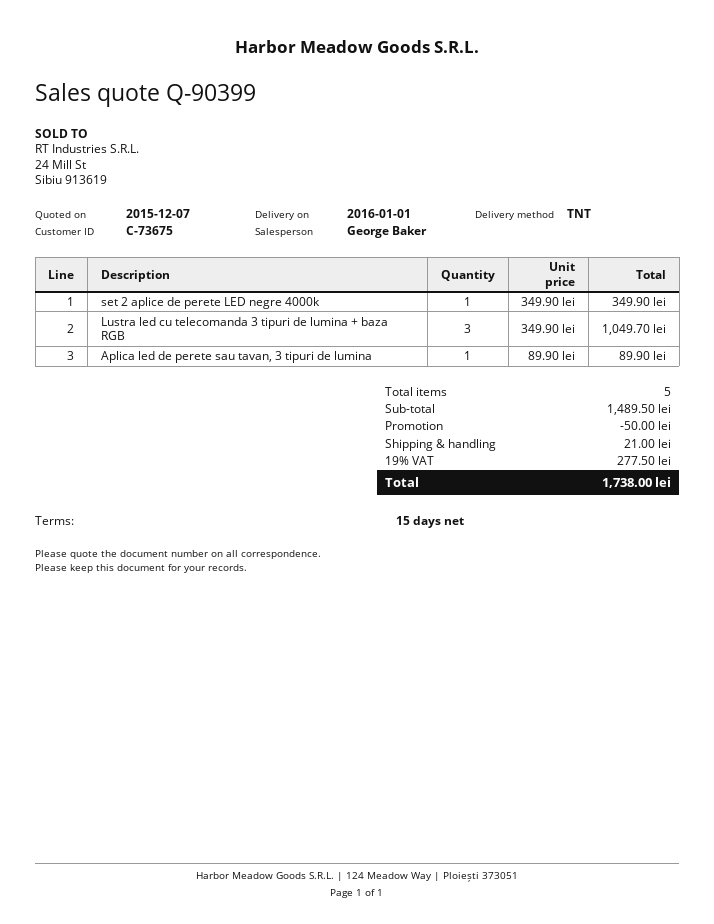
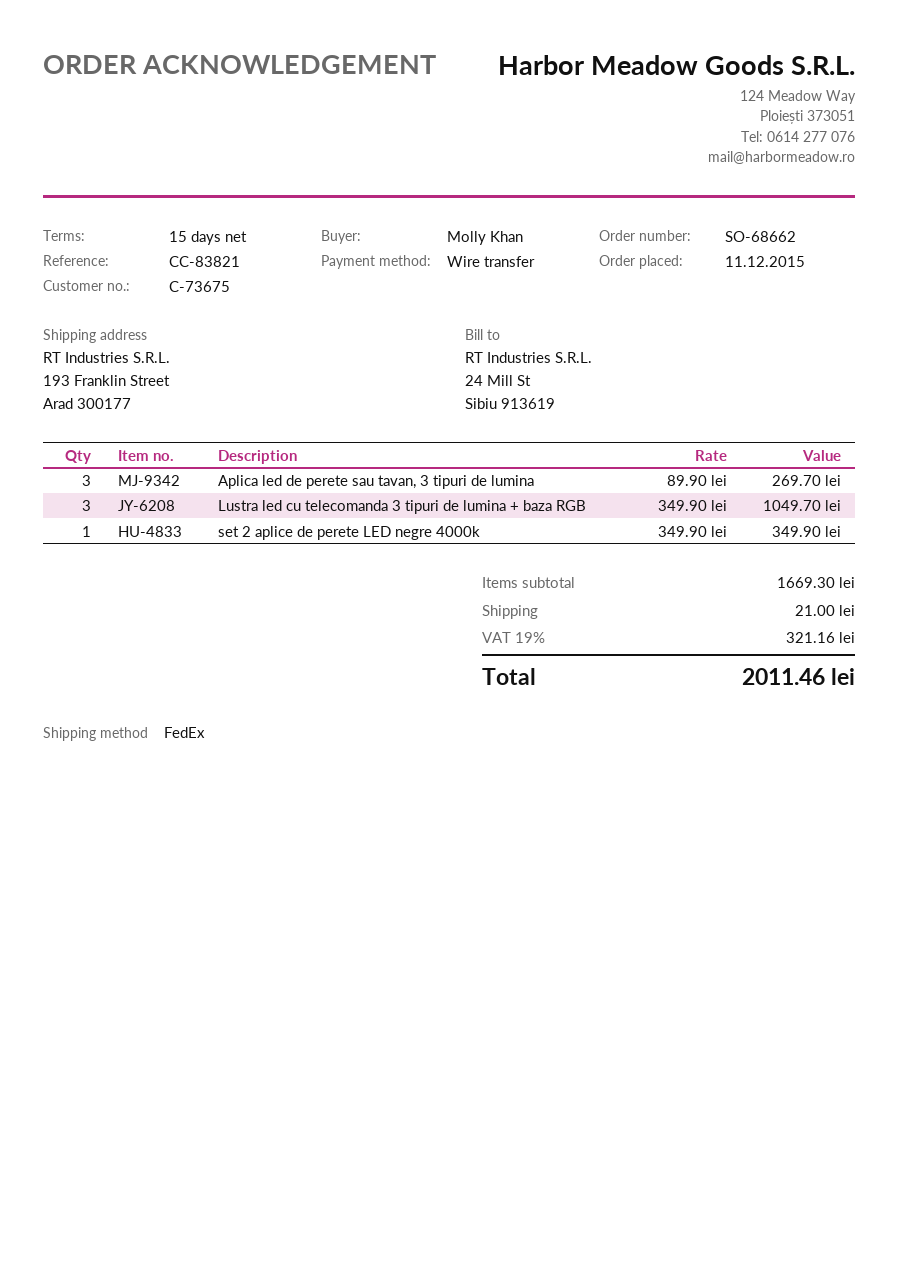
shipping method: TNT -> FedEx
Aplica led de perete sau tavan, 3 tipuri de lumina: 1 x 89.90 = 89.90 -> 3 x 89.90 = 269.70
subtotal: 1489.50 -> 1669.30
discount: 50.00 -> none
tax: 19% = 277.50 -> 19% = 321.16
total: 1738.00 -> 2011.46

